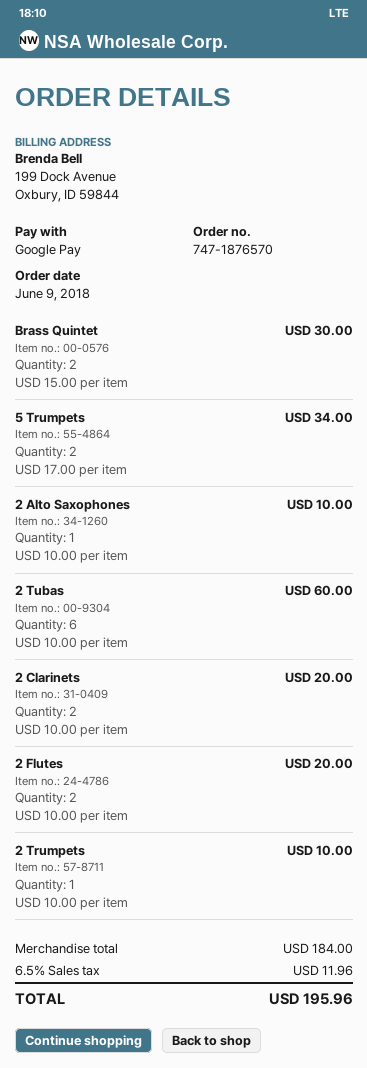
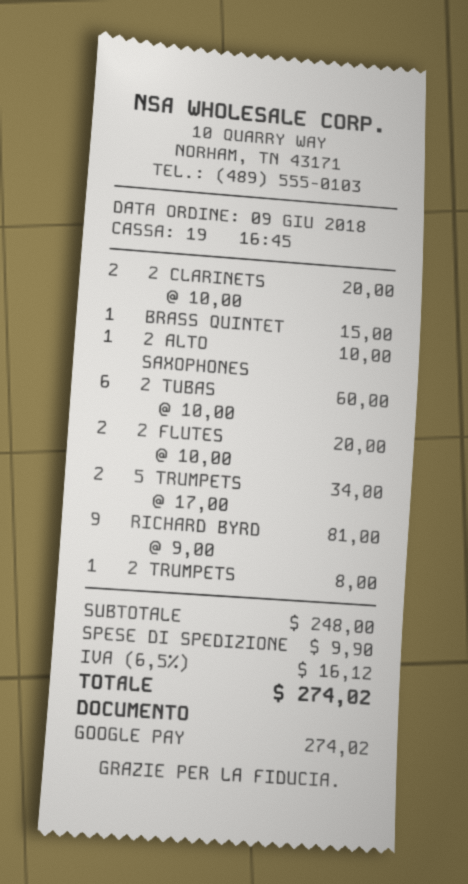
Brass Quintet: 2 x 15.00 = 30.00 -> 1 x 15.00 = 15.00
2 Trumpets: 1 x 10.00 = 10.00 -> 1 x 8.00 = 8.00
RICHARD BYRD: none -> 9 x 9.00 = 81.00
subtotal: 184.00 -> 248.00
shipping: none -> 9.90
tax: 6.5% = 11.96 -> 6.5% = 16.12
total: 195.96 -> 274.02

